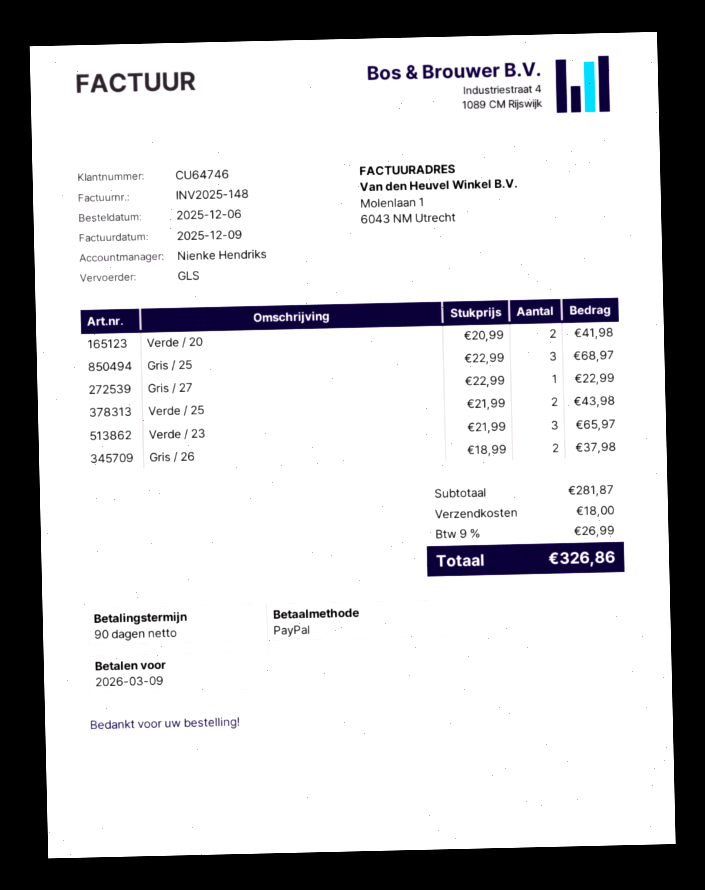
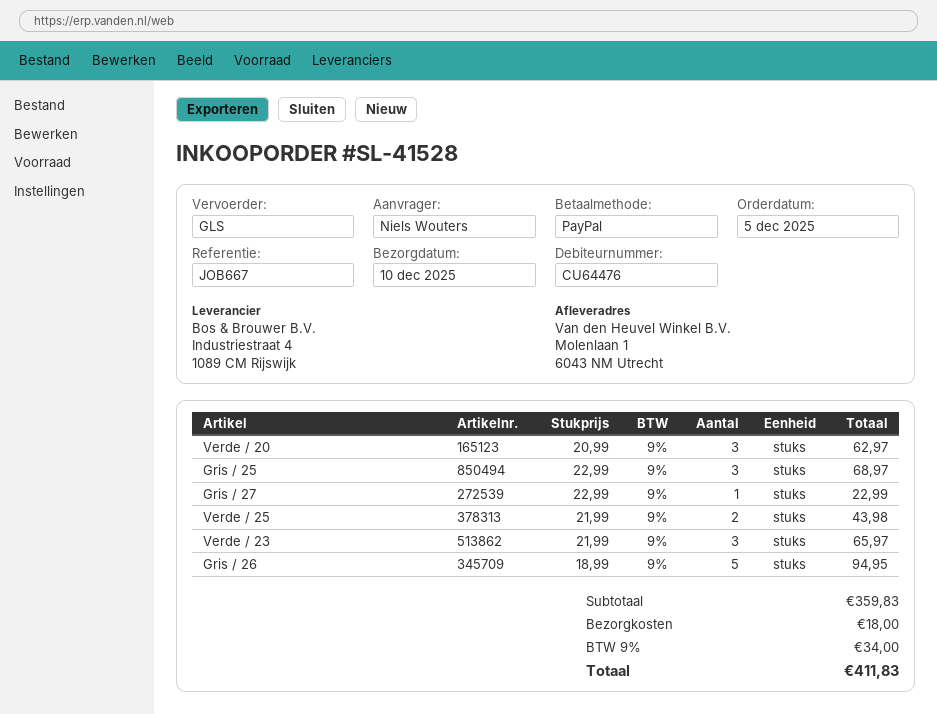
order date: 2025-12-06 -> 2025-12-05
customer number: CU64746 -> CU64476
Verde / 20: 2 x 20.99 = 41.98 -> 3 x 20.99 = 62.97
Gris / 26: 2 x 18.99 = 37.98 -> 5 x 18.99 = 94.95
subtotal: 281.87 -> 359.83
tax: 9% = 26.99 -> 9% = 34.00
total: 326.86 -> 411.83

